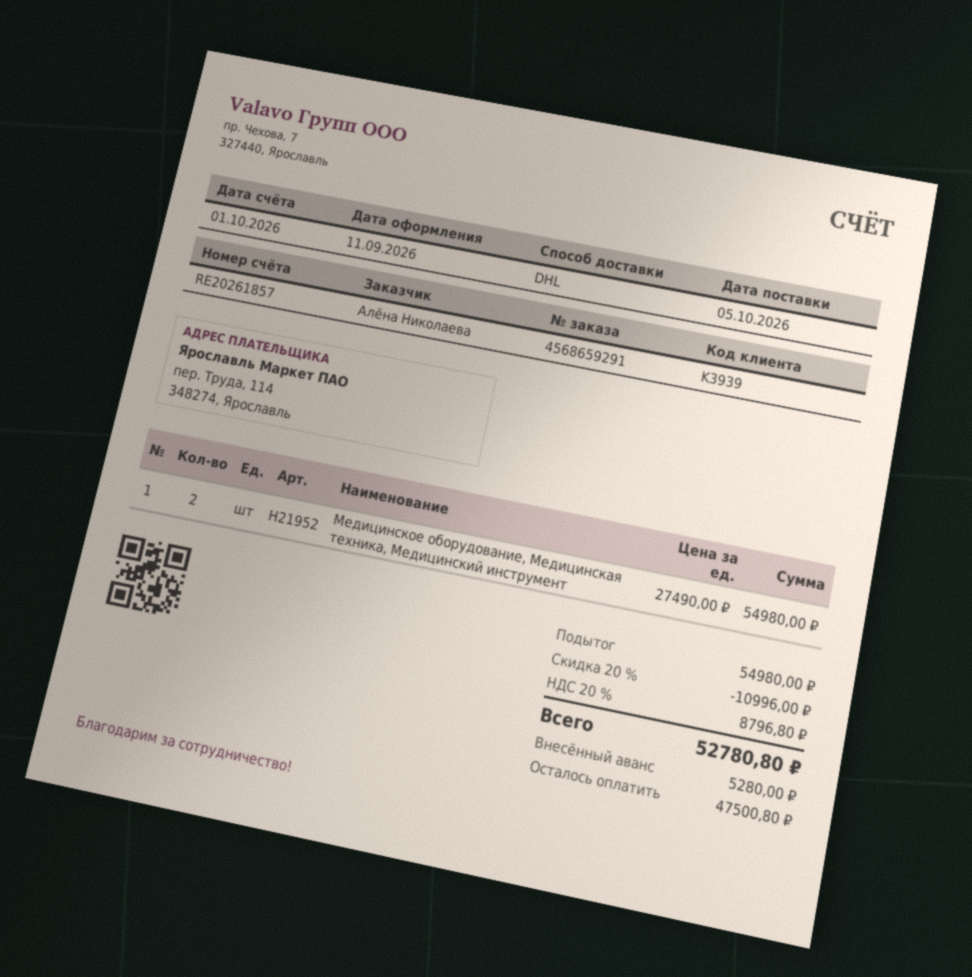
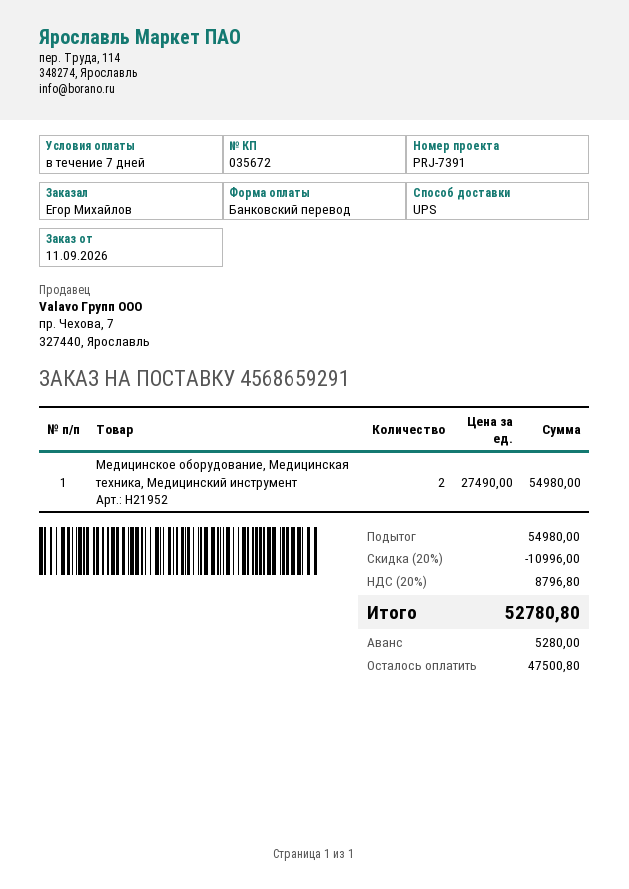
ordered by: Алёна Николаева -> Егор Михайлов
shipping method: DHL -> UPS

